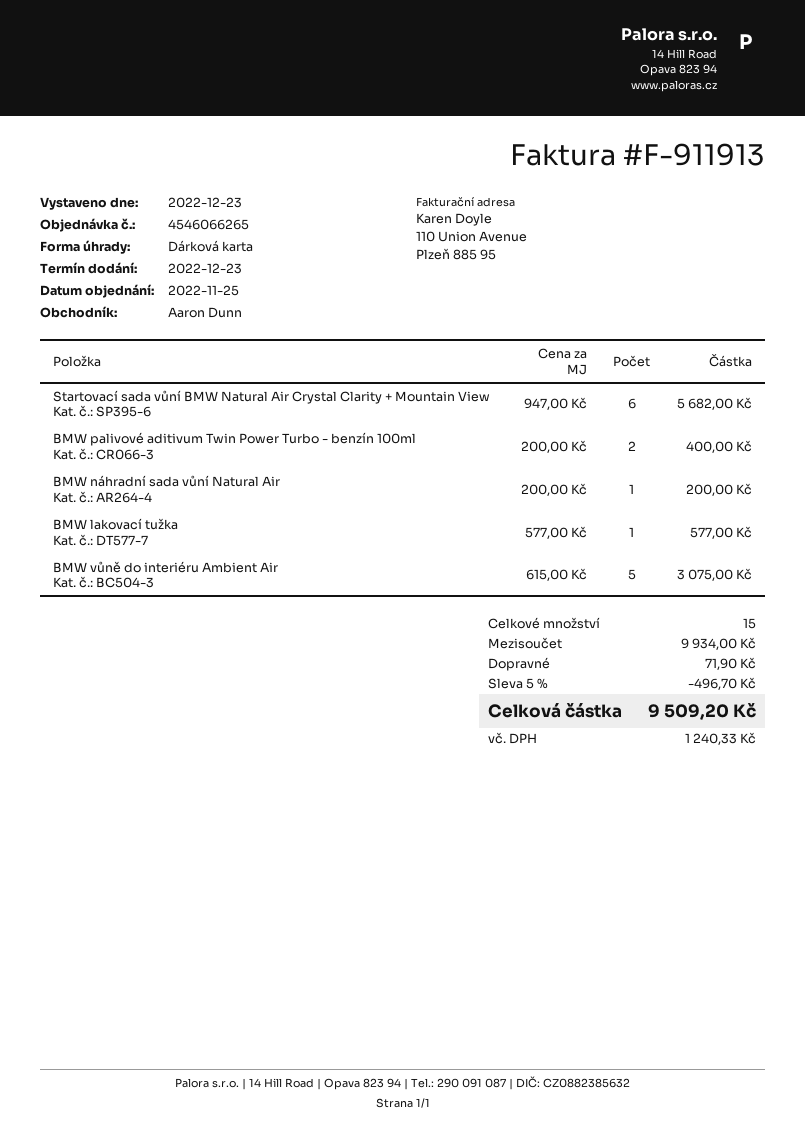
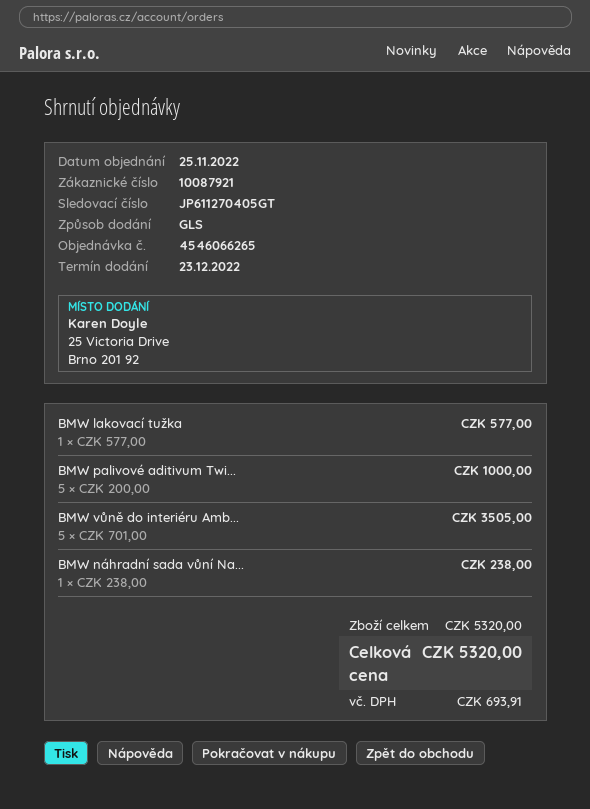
Startovací sada vůní BMW Natural Air Crystal Clarity + Mountain View: 6 x 947.00 = 5682.00 -> none
BMW palivové aditivum Twin Power Turbo - benzín 100ml: 2 x 200.00 = 400.00 -> 5 x 200.00 = 1000.00
BMW náhradní sada vůní Natural Air: 1 x 200.00 = 200.00 -> 1 x 238.00 = 238.00
BMW vůně do interiéru Ambient Air: 5 x 615.00 = 3075.00 -> 5 x 701.00 = 3505.00
subtotal: 9934.00 -> 5320.00
discount: 5% = 496.70 -> none
shipping: 71.90 -> none
tax: 1240.33 -> 693.91
total: 9509.20 -> 5320.00

